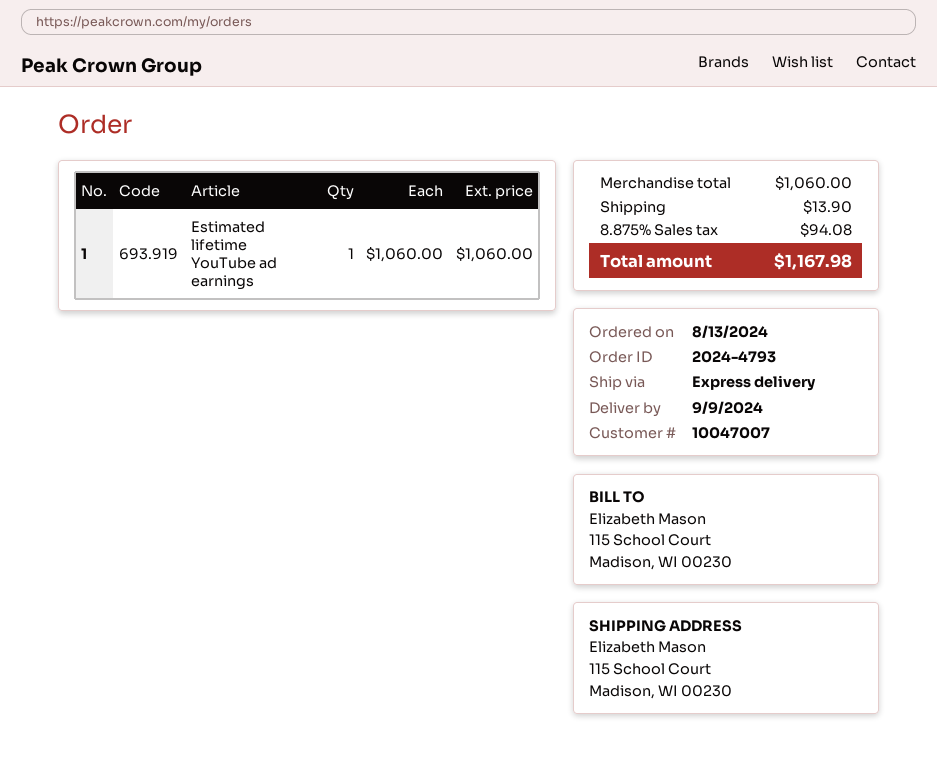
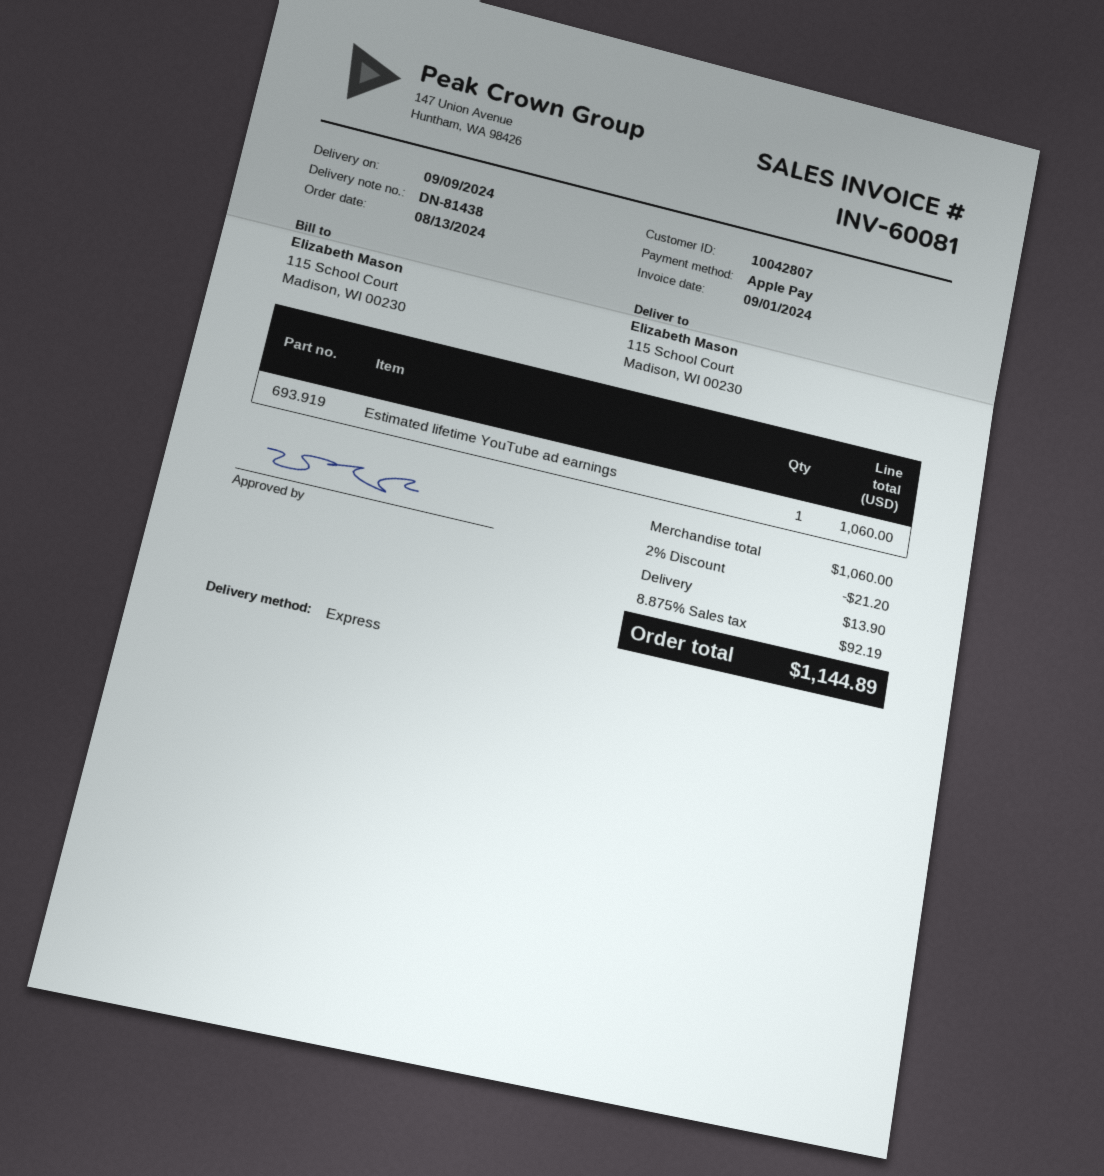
customer number: 10047007 -> 10042807
discount: none -> 2% = 21.20
tax: 8.875% = 94.08 -> 8.875% = 92.19
total: 1167.98 -> 1144.89

